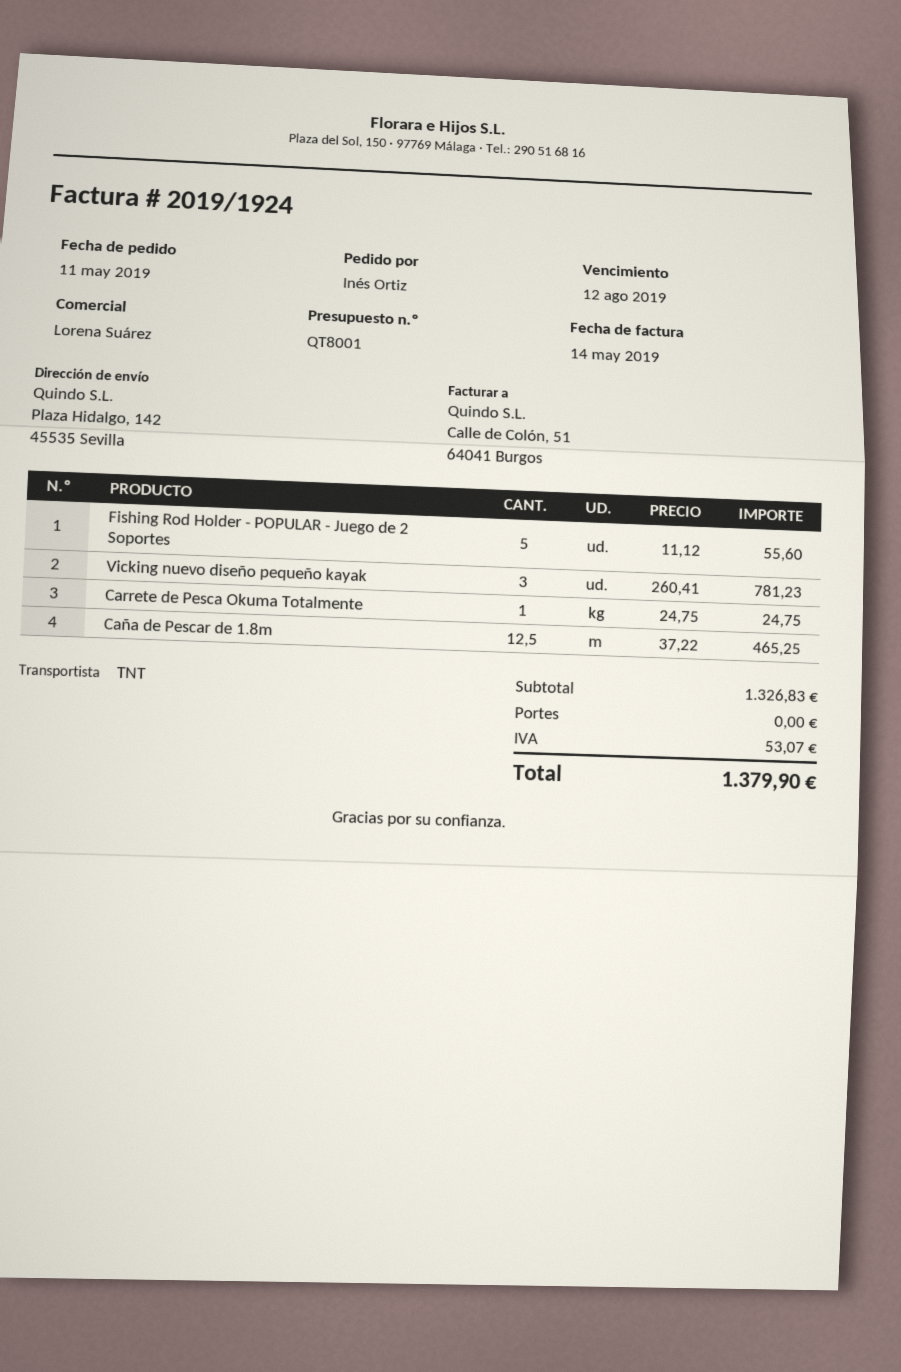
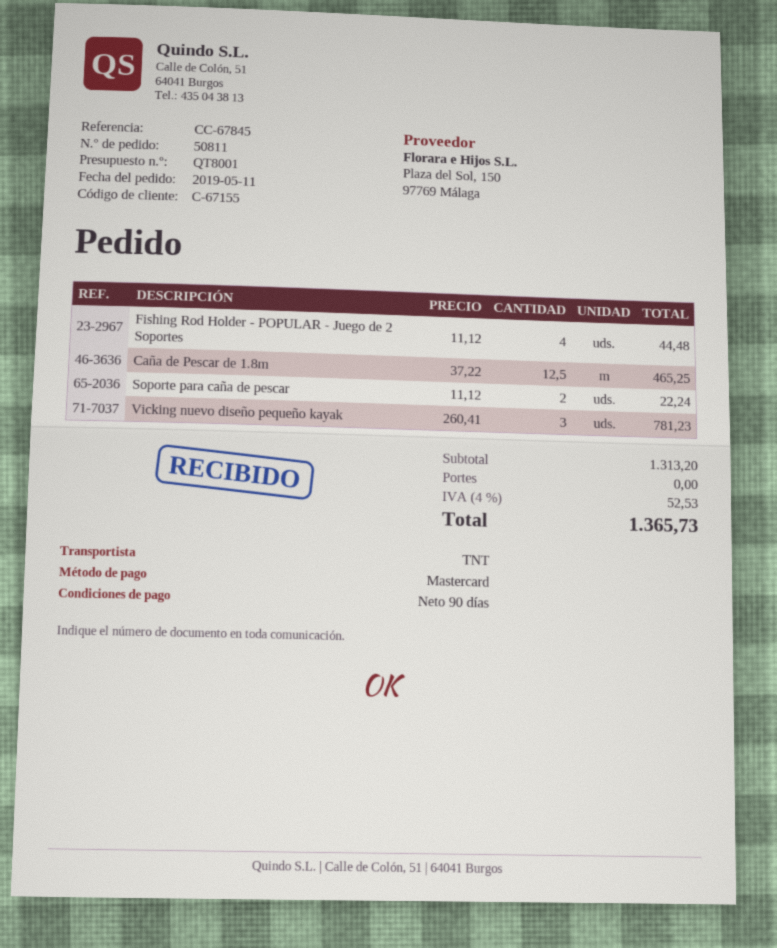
Fishing Rod Holder - POPULAR - Juego de 2 Soportes: 5 x 11.12 = 55.60 -> 4 x 11.12 = 44.48
Carrete de Pesca Okuma Totalmente: 1 x 24.75 = 24.75 -> none
Soporte para caña de pescar: none -> 2 x 11.12 = 22.24
subtotal: 1326.83 -> 1313.20
tax: 53.07 -> 52.53
total: 1379.90 -> 1365.73

